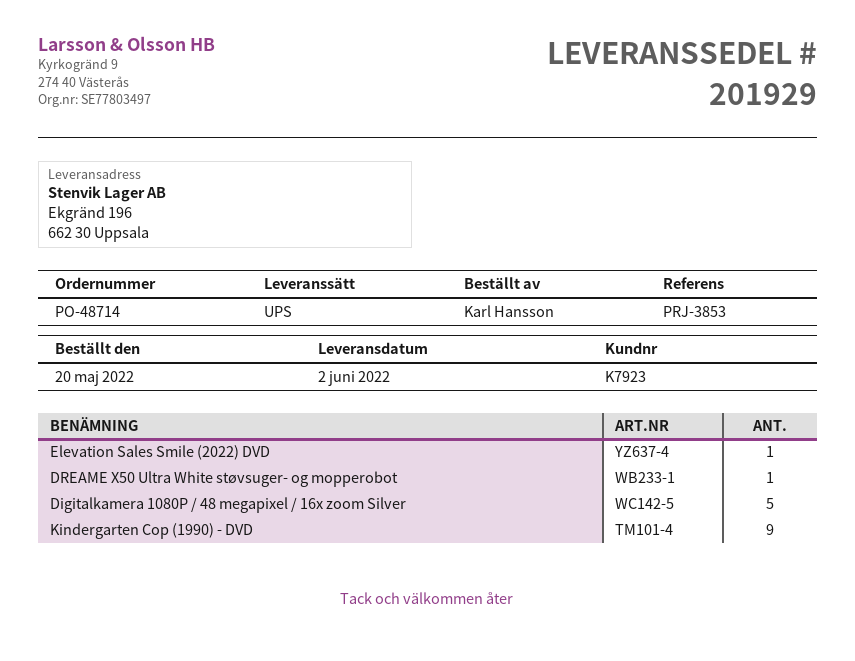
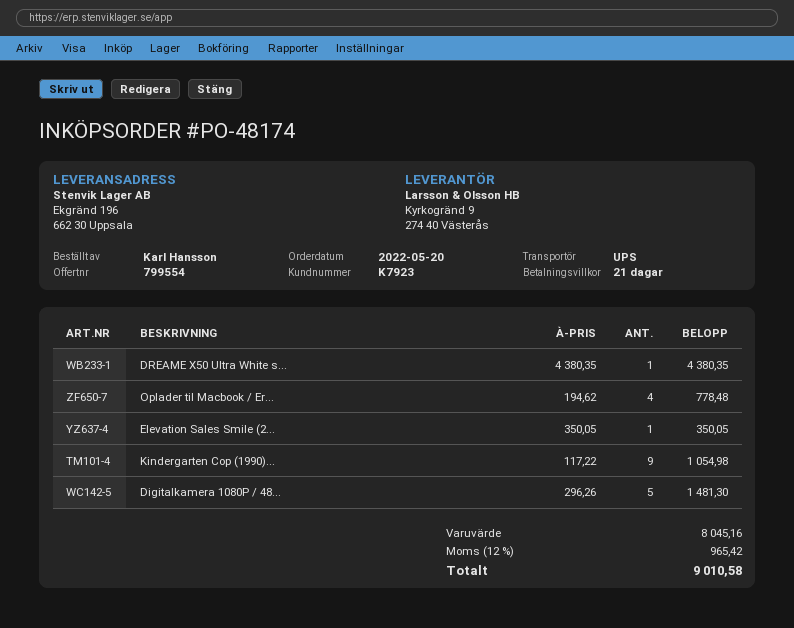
order number: PO-48714 -> PO-48174
Oplader til Macbook / Er...: none -> 4

